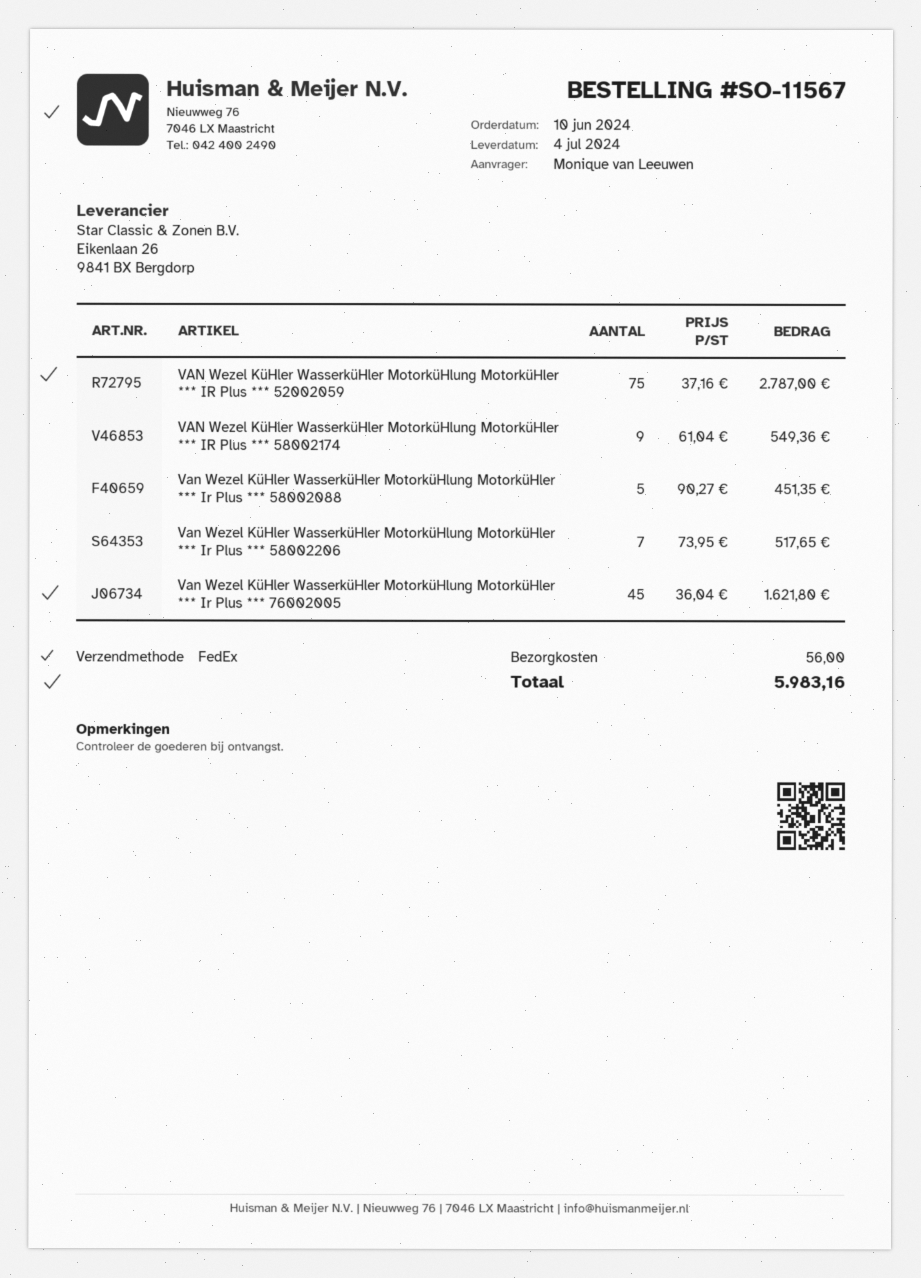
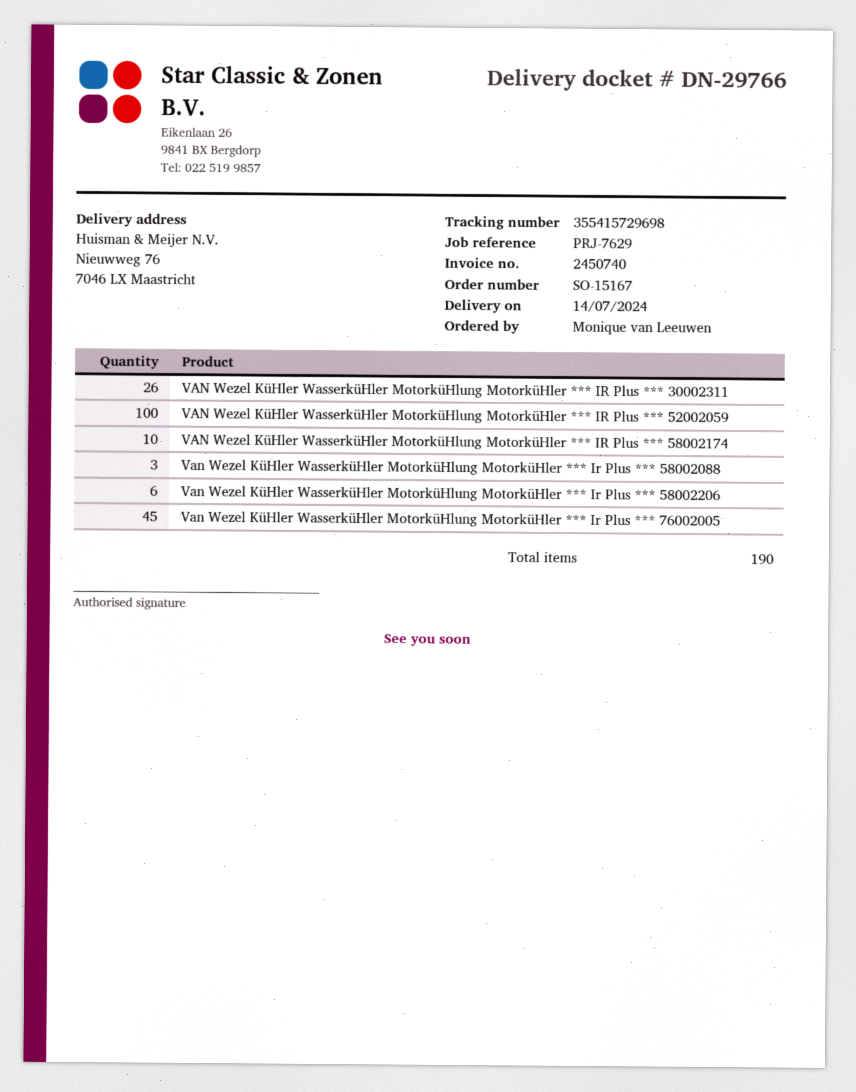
order number: SO-11567 -> SO-15167
delivery date: 2024-07-04 -> 2024-07-14
VAN Wezel KüHler WasserküHler MotorküHlung MotorküHler *** IR Plus *** 52002059: 75 -> 100
VAN Wezel KüHler WasserküHler MotorküHlung MotorküHler *** IR Plus *** 58002174: 9 -> 10
Van Wezel KüHler WasserküHler MotorküHlung MotorküHler *** Ir Plus *** 58002088: 5 -> 3
Van Wezel KüHler WasserküHler MotorküHlung MotorküHler *** Ir Plus *** 58002206: 7 -> 6
VAN Wezel KüHler WasserküHler MotorküHlung MotorküHler *** IR Plus *** 30002311: none -> 26

